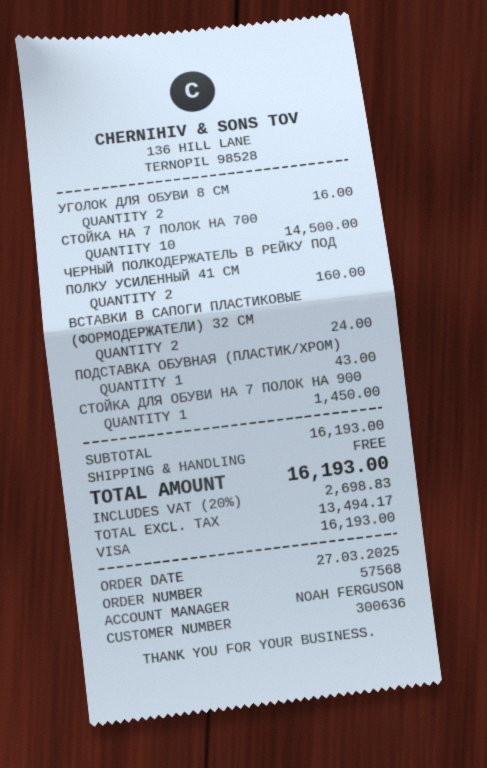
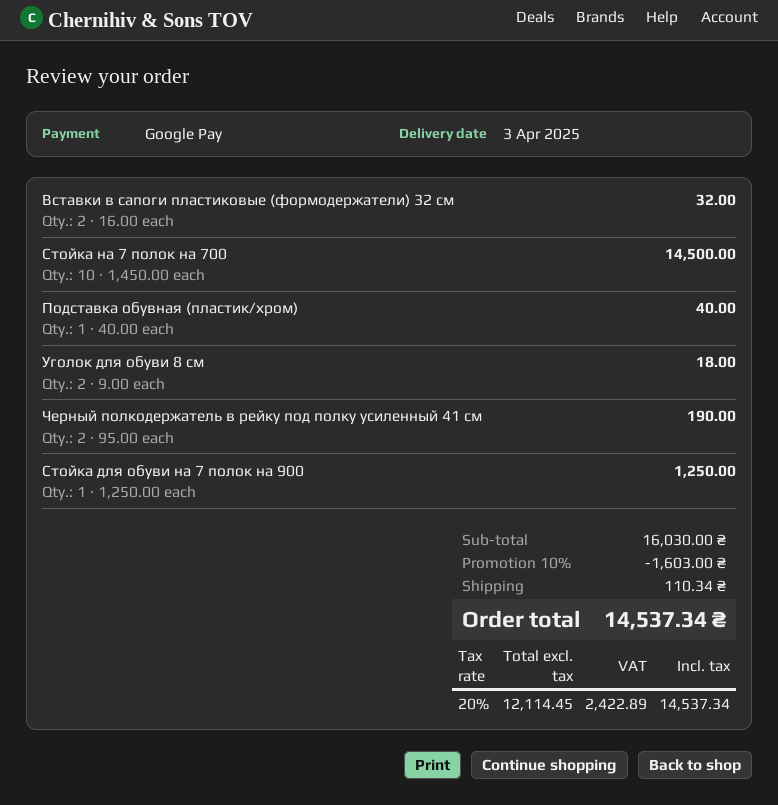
payment method: Visa -> Google Pay
УГОЛОК ДЛЯ ОБУВИ 8 СМ: 2 for 16.00 -> 2 for 18.00
ЧЕРНЫЙ ПОЛКОДЕРЖАТЕЛЬ В РЕЙКУ ПОД ПОЛКУ УСИЛЕННЫЙ 41 СМ: 2 for 160.00 -> 2 for 190.00
ВСТАВКИ В САПОГИ ПЛАСТИКОВЫЕ (ФОРМОДЕРЖАТЕЛИ) 32 СМ: 2 for 24.00 -> 2 for 32.00
ПОДСТАВКА ОБУВНАЯ (ПЛАСТИК/ХРОМ): 1 for 43.00 -> 1 for 40.00
СТОЙКА ДЛЯ ОБУВИ НА 7 ПОЛОК НА 900: 1 for 1450.00 -> 1 for 1250.00
subtotal: 16193.00 -> 16030.00
discount: none -> 10% = 1603.00
shipping: 0.00 -> 110.34
net: 13494.17 -> 12114.45
tax: 20% = 2698.83 -> 20% = 2422.89
total: 16193.00 -> 14537.34

